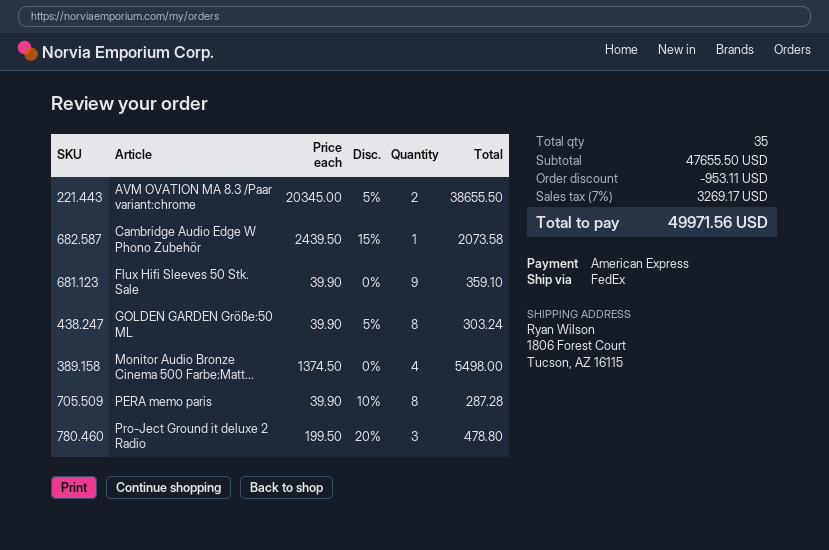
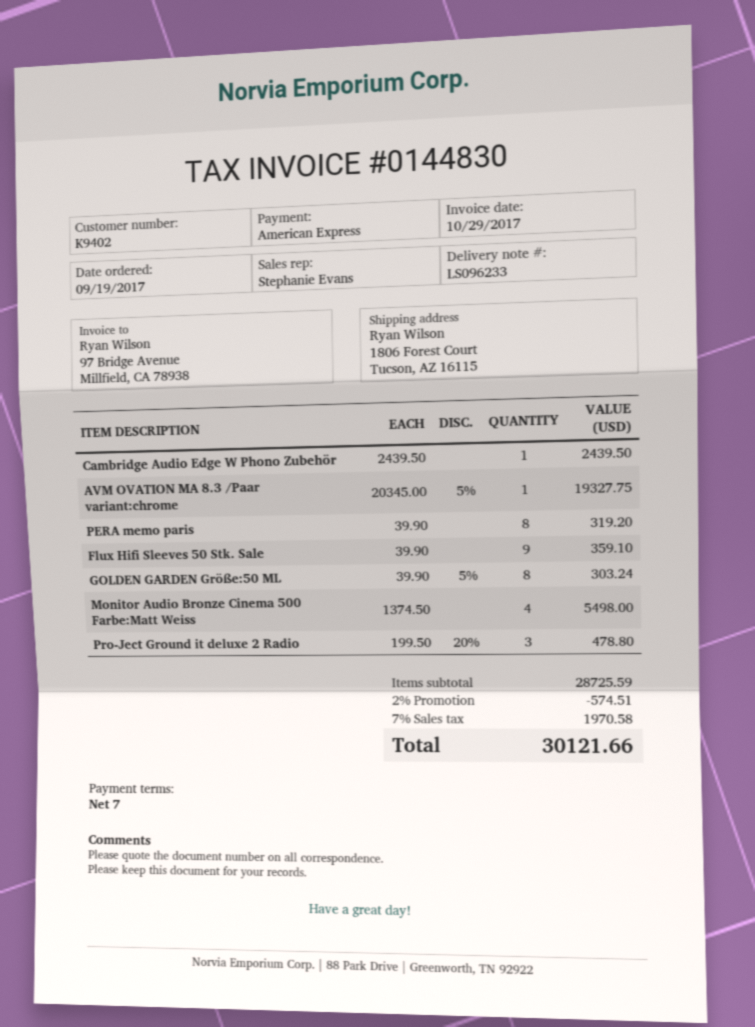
AVM OVATION MA 8.3 /Paar variant:chrome: 2 x 20345.00 - 5% = 38655.50 -> 1 x 20345.00 - 5% = 19327.75
Cambridge Audio Edge W Phono Zubehör: 1 x 2439.50 - 15% = 2073.58 -> 1 x 2439.50 = 2439.50
PERA memo paris: 8 x 39.90 - 10% = 287.28 -> 8 x 39.90 = 319.20
subtotal: 47655.50 -> 28725.59
discount: 953.11 -> 574.51
tax: 7% = 3269.17 -> 7% = 1970.58
total: 49971.56 -> 30121.66

